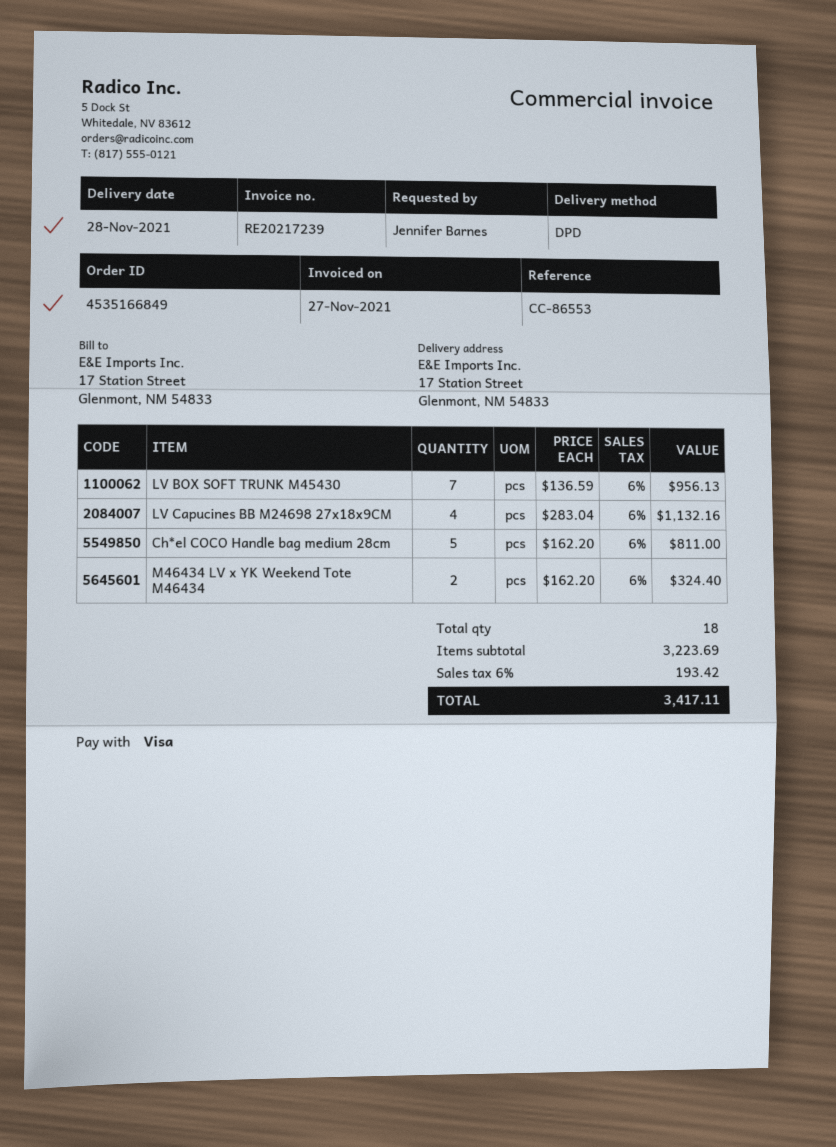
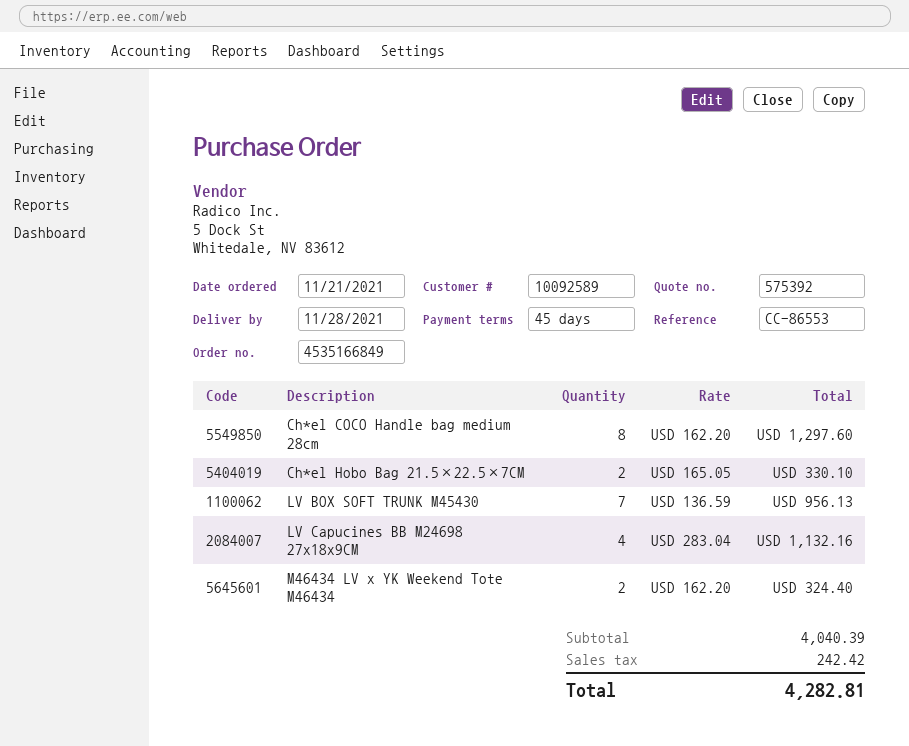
Ch*el COCO Handle bag medium 28cm: 5 x 162.20 = 811.00 -> 8 x 162.20 = 1297.60
Ch*el Hobo Bag 21.5×22.5×7CM: none -> 2 x 165.05 = 330.10
subtotal: 3223.69 -> 4040.39
tax: 193.42 -> 242.42
total: 3417.11 -> 4282.81

